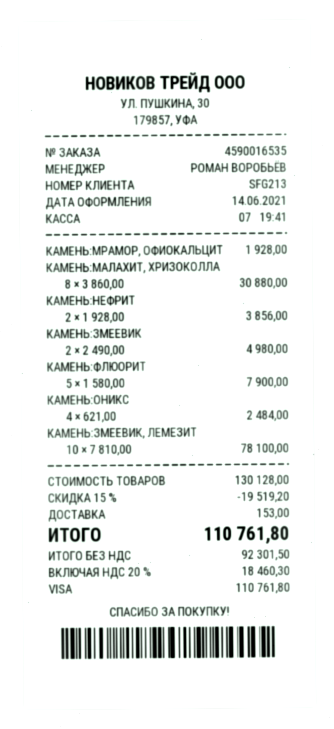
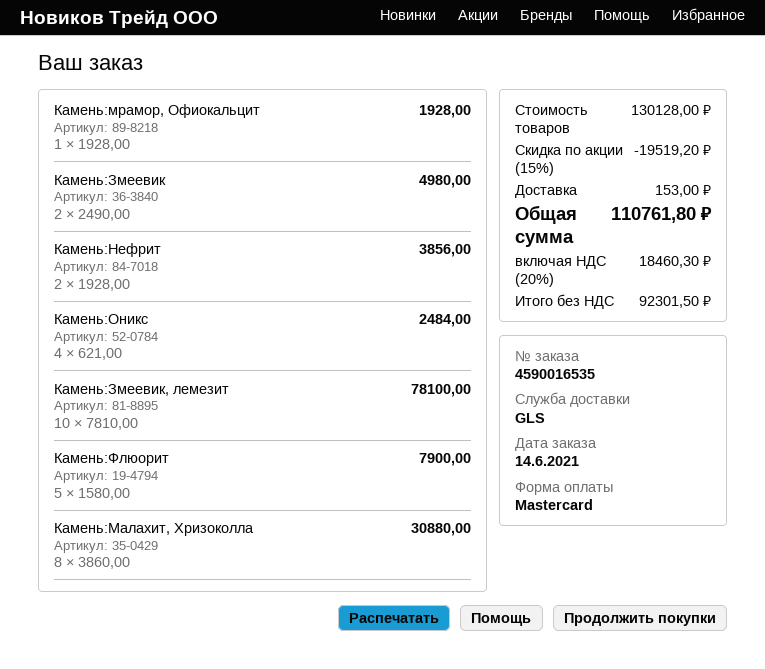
payment method: Visa -> Mastercard

